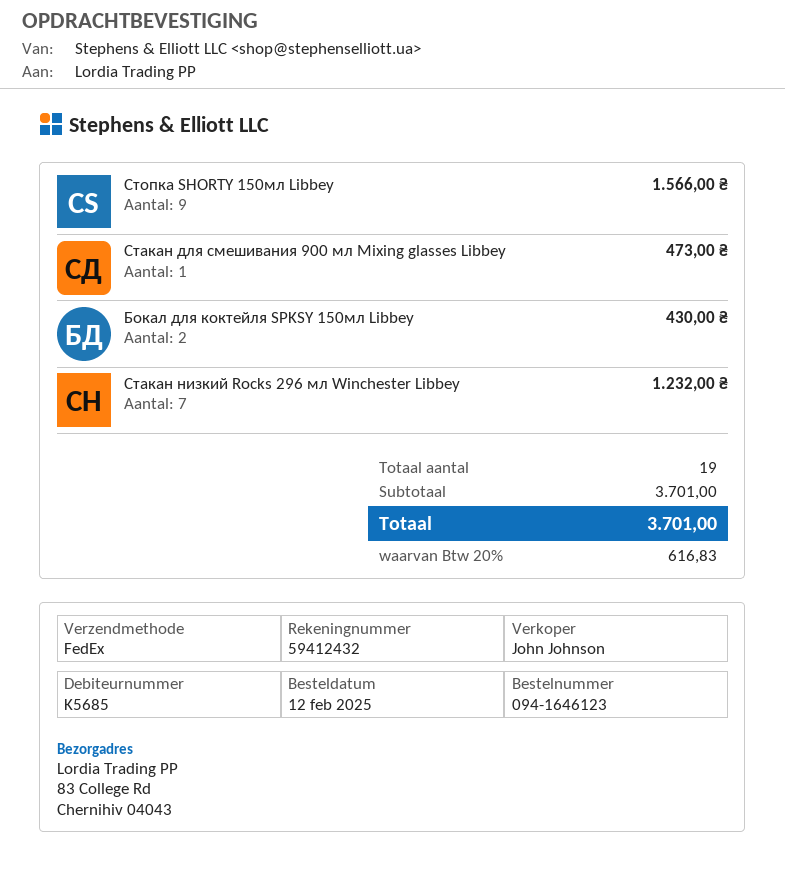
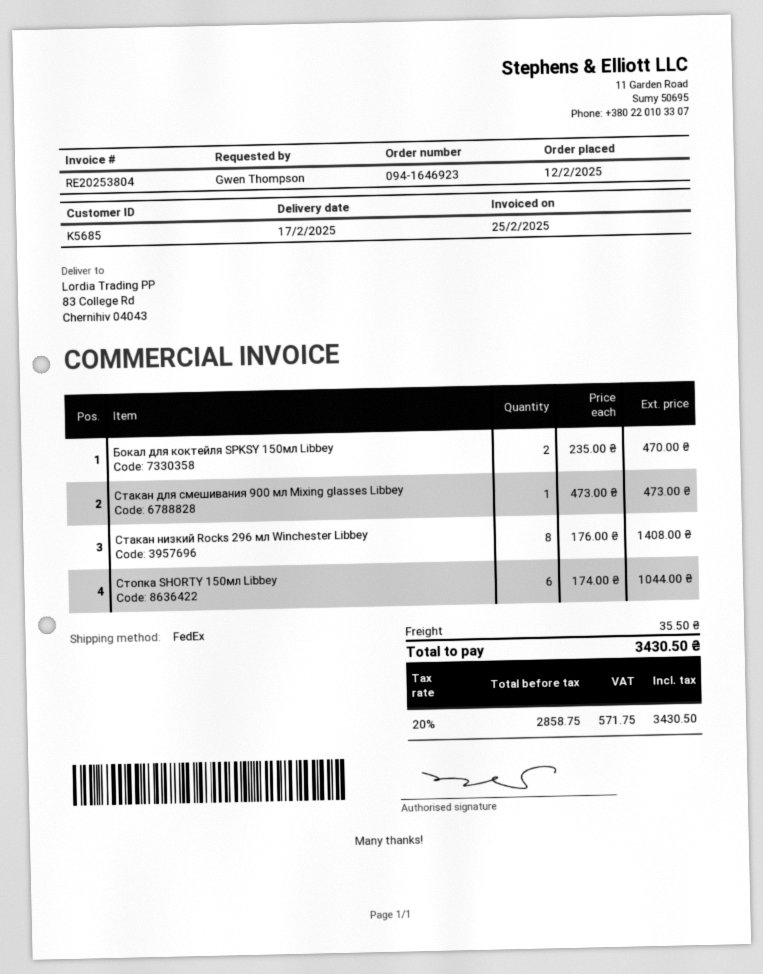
order number: 094-1646123 -> 094-1646923
Стопка SHORTY 150мл Libbey: 9 for 1566.00 -> 6 for 1044.00
Бокал для коктейля SPKSY 150мл Libbey: 2 for 430.00 -> 2 for 470.00
Стакан низкий Rocks 296 мл Winchester Libbey: 7 for 1232.00 -> 8 for 1408.00
shipping: none -> 35.50
tax: 20% = 616.83 -> 20% = 571.75
total: 3701.00 -> 3430.50

